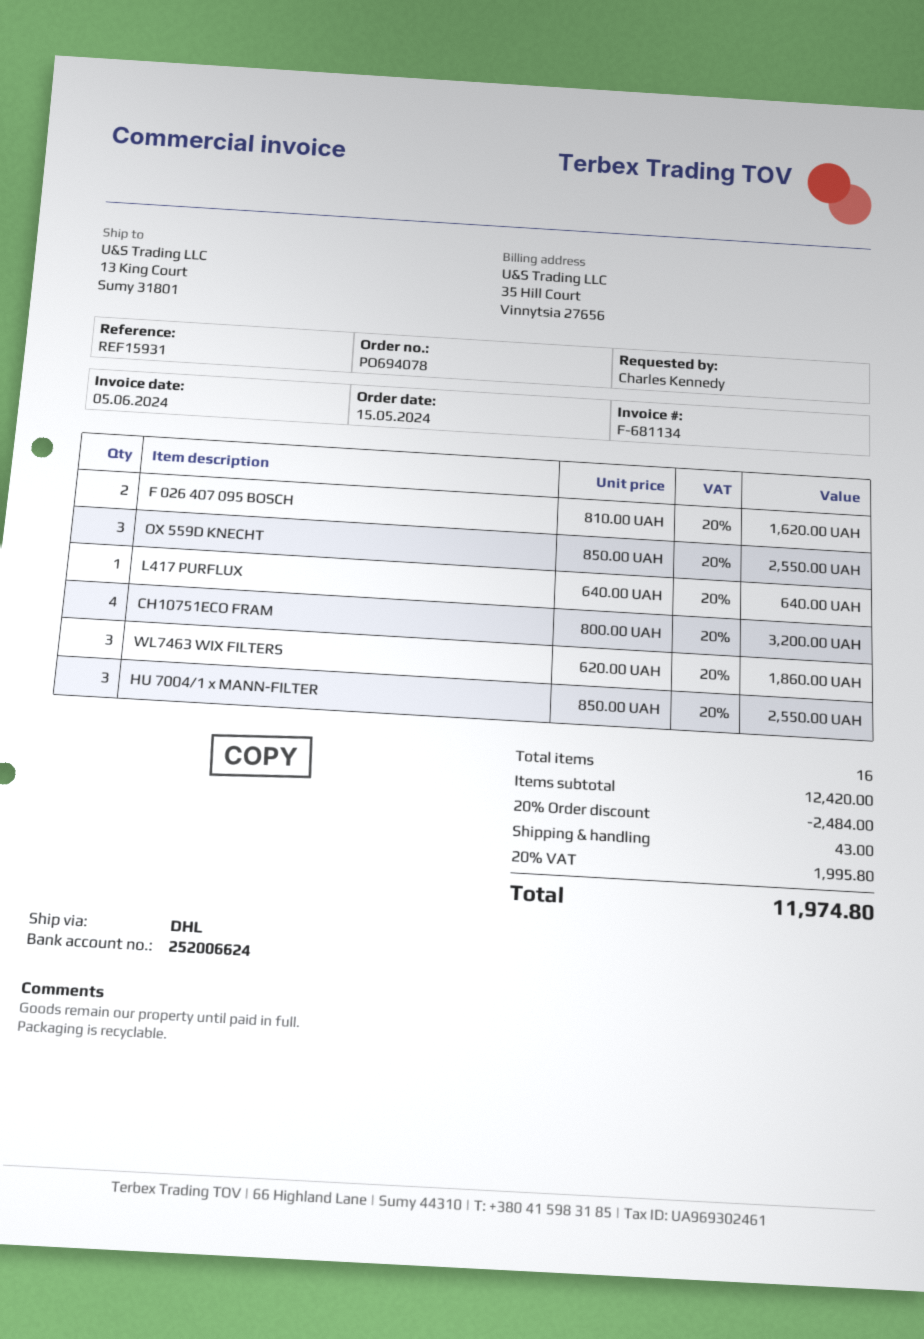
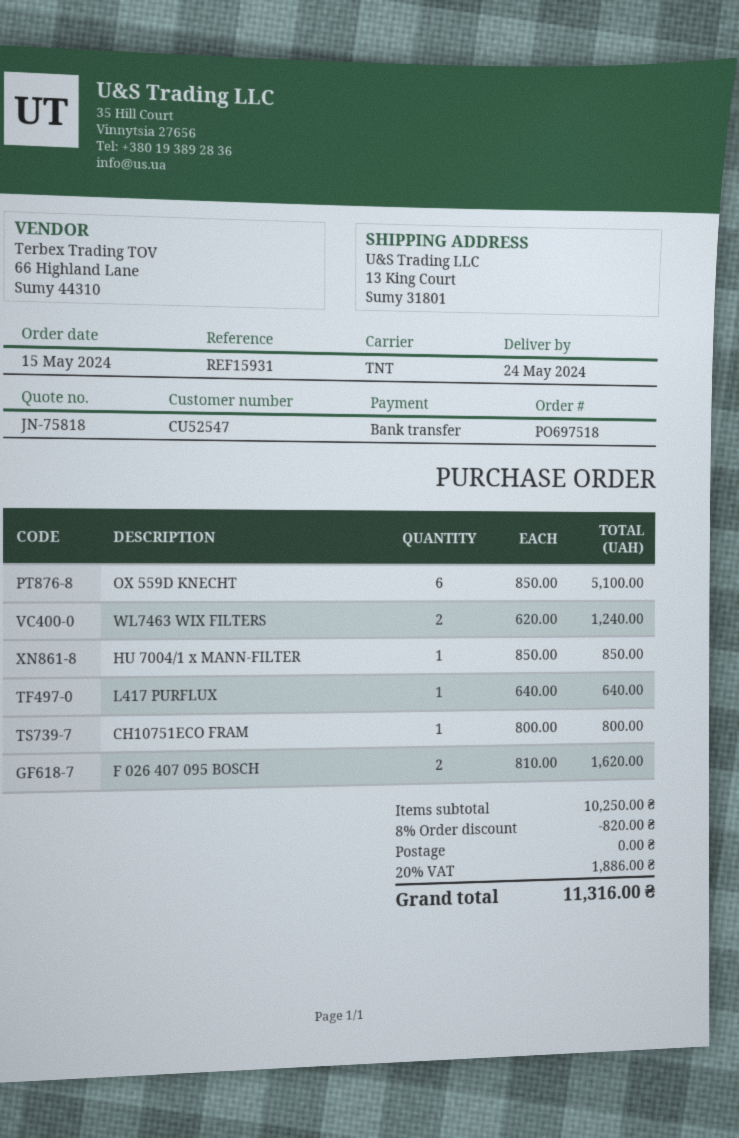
order number: PO694078 -> PO697518
shipping method: DHL -> TNT
OX 559D KNECHT: 3 x 850.00 = 2550.00 -> 6 x 850.00 = 5100.00
CH10751ECO FRAM: 4 x 800.00 = 3200.00 -> 1 x 800.00 = 800.00
WL7463 WIX FILTERS: 3 x 620.00 = 1860.00 -> 2 x 620.00 = 1240.00
HU 7004/1 x MANN-FILTER: 3 x 850.00 = 2550.00 -> 1 x 850.00 = 850.00
subtotal: 12420.00 -> 10250.00
discount: 20% = 2484.00 -> 8% = 820.00
shipping: 43.00 -> 0.00
tax: 20% = 1995.80 -> 20% = 1886.00
total: 11974.80 -> 11316.00

